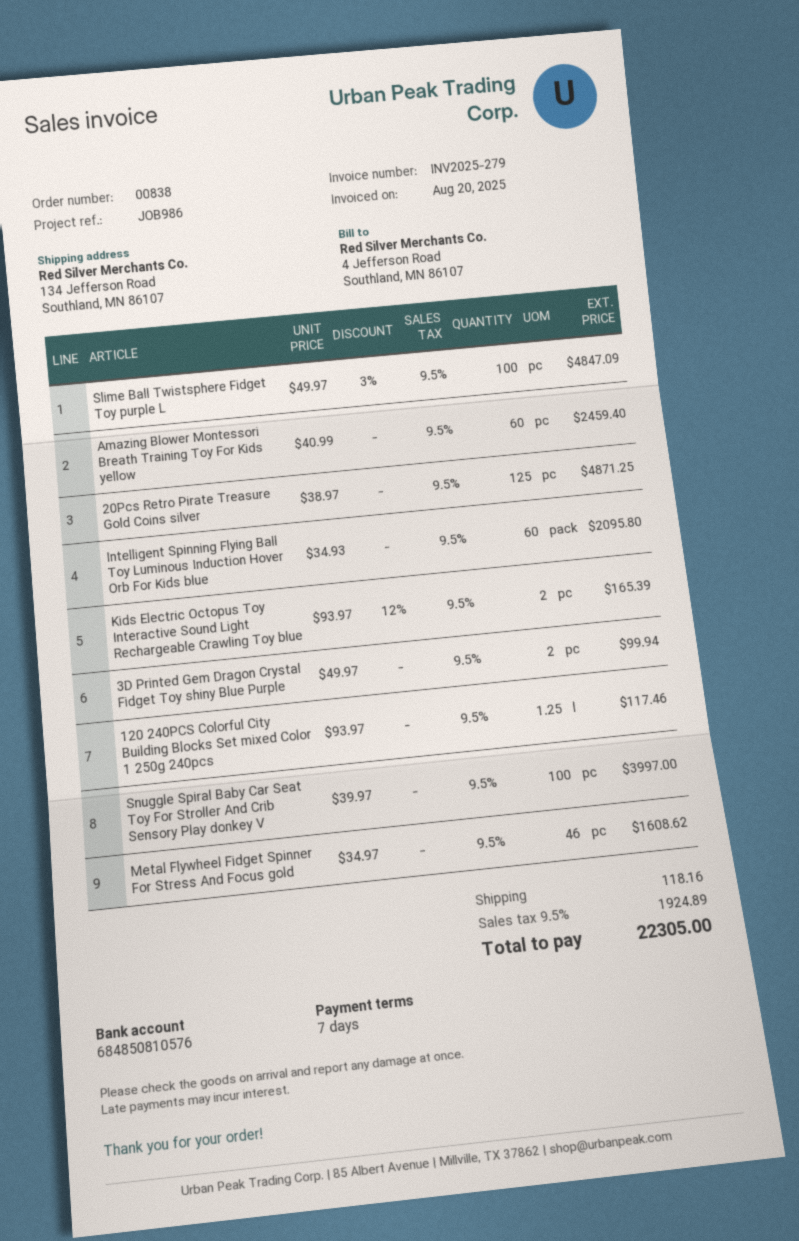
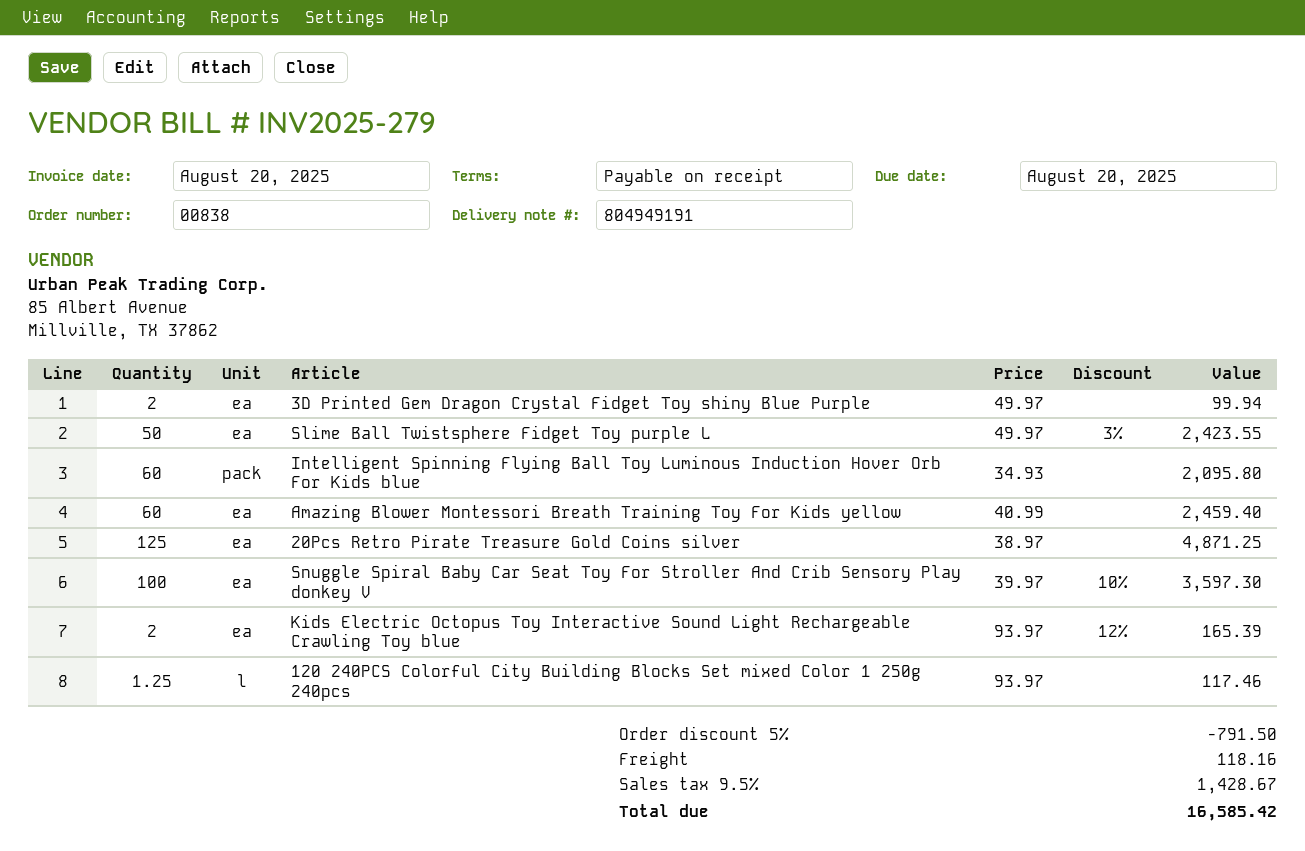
payment terms: 7 days -> on receipt
Slime Ball Twistsphere Fidget Toy purple L: 100 x 49.97 - 3% = 4847.09 -> 50 x 49.97 - 3% = 2423.55
Snuggle Spiral Baby Car Seat Toy For Stroller And Crib Sensory Play donkey V: 100 x 39.97 = 3997.00 -> 100 x 39.97 - 10% = 3597.30
Metal Flywheel Fidget Spinner For Stress And Focus gold: 46 x 34.97 = 1608.62 -> none
discount: none -> 5% = 791.50
tax: 9.5% = 1924.89 -> 9.5% = 1428.67
total: 22305.00 -> 16585.42

